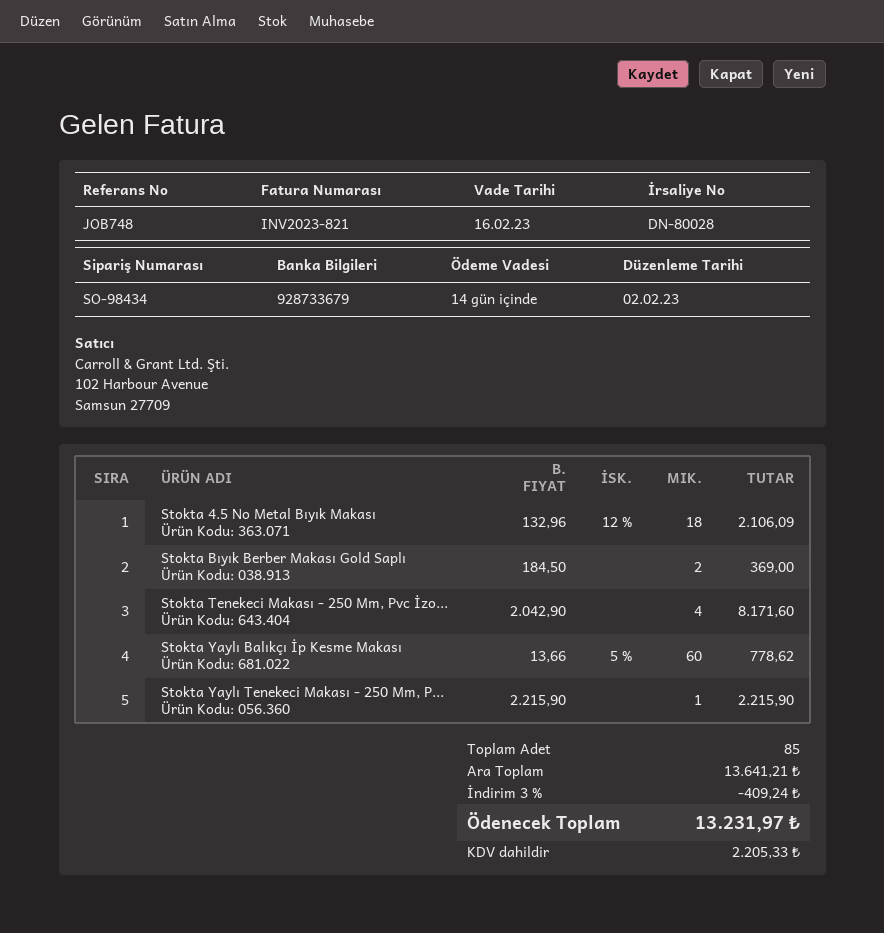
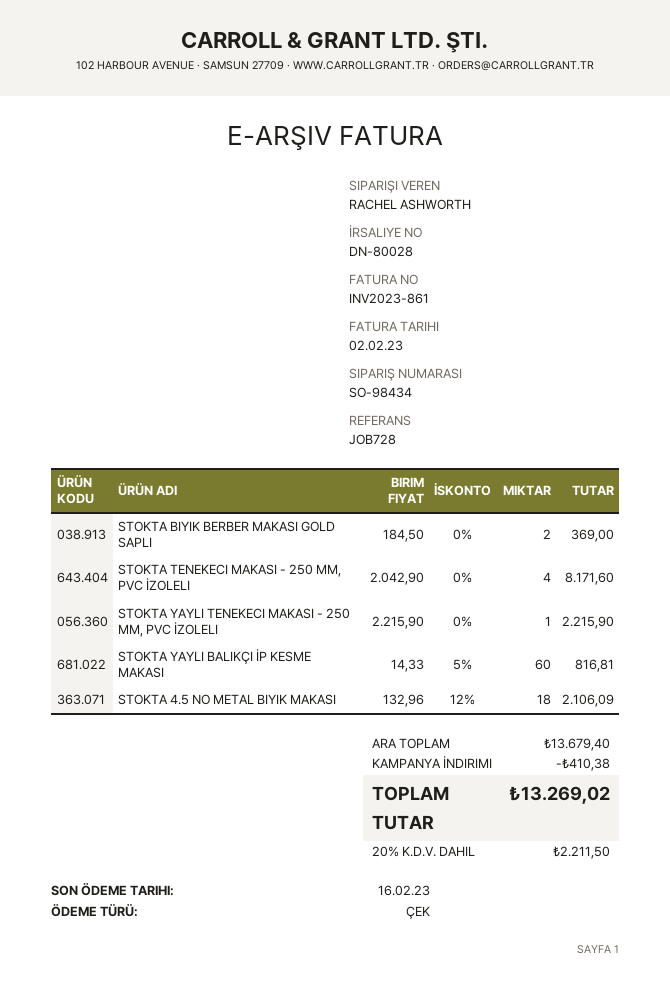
invoice number: INV2023-821 -> INV2023-861
reference: JOB748 -> JOB728
Stokta Yaylı Balıkçı İp Kesme Makası: 60 x 13.66 - 5% = 778.62 -> 60 x 14.33 - 5% = 816.81
subtotal: 13641.21 -> 13679.40
discount: 409.24 -> 410.38
tax: 2205.33 -> 2211.50
total: 13231.97 -> 13269.02

